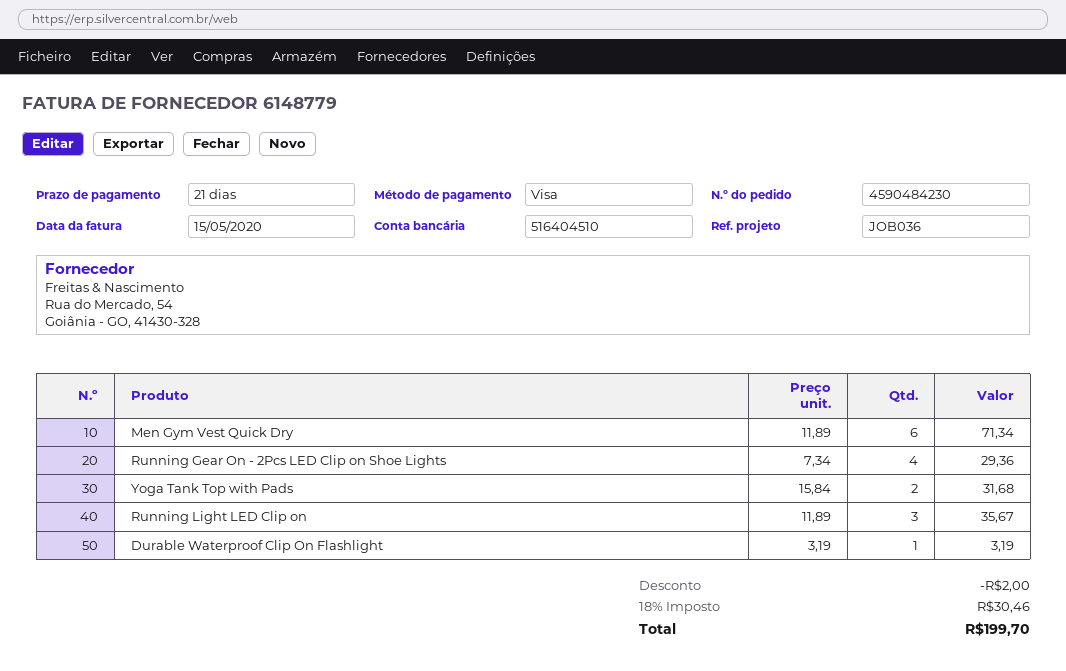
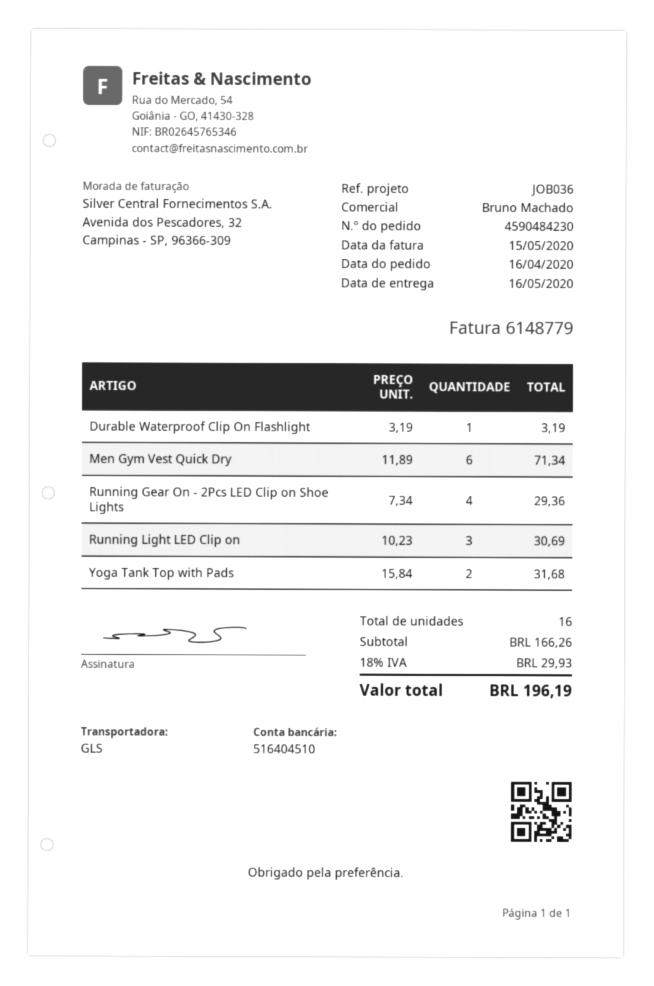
Running Light LED Clip on: 3 x 11.89 = 35.67 -> 3 x 10.23 = 30.69
discount: 2.00 -> none
tax: 18% = 30.46 -> 18% = 29.93
total: 199.70 -> 196.19

